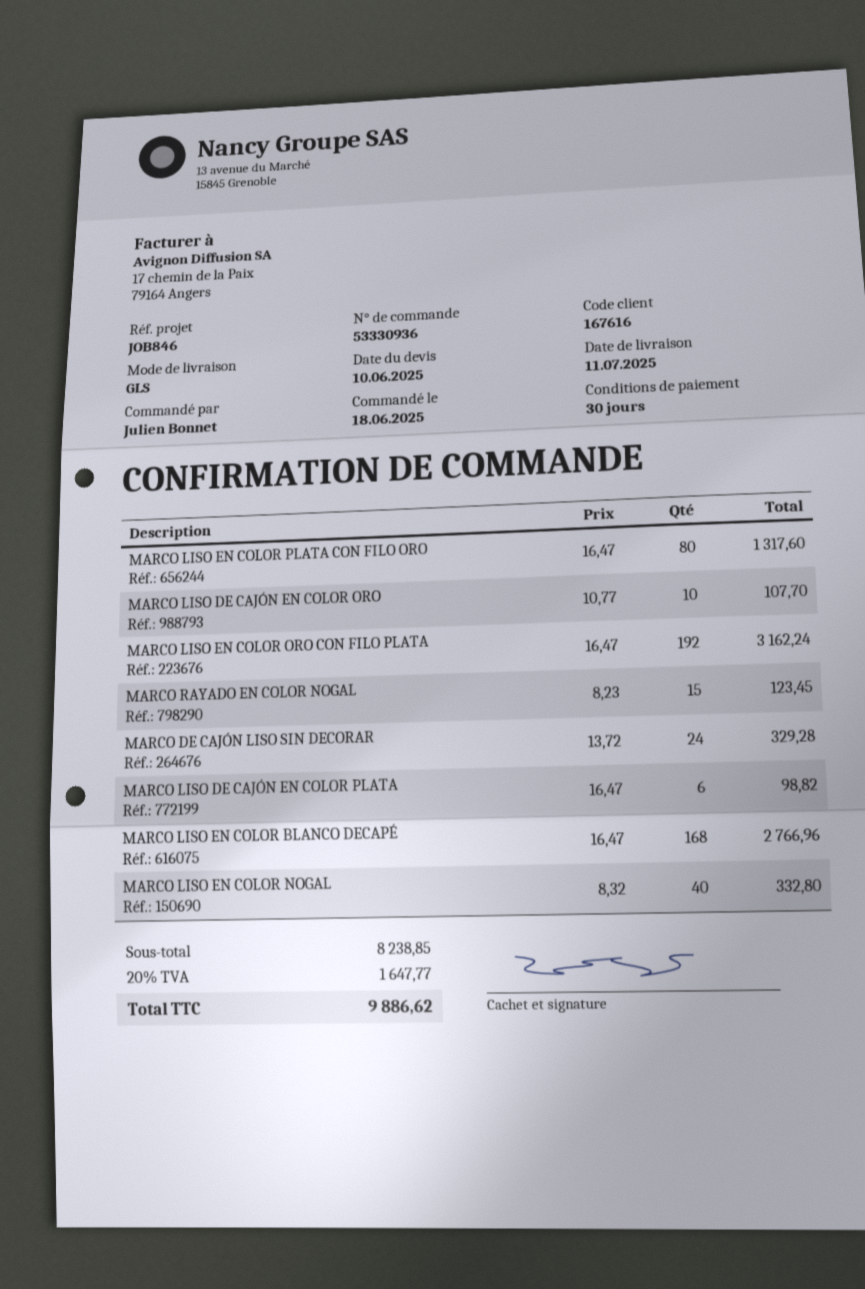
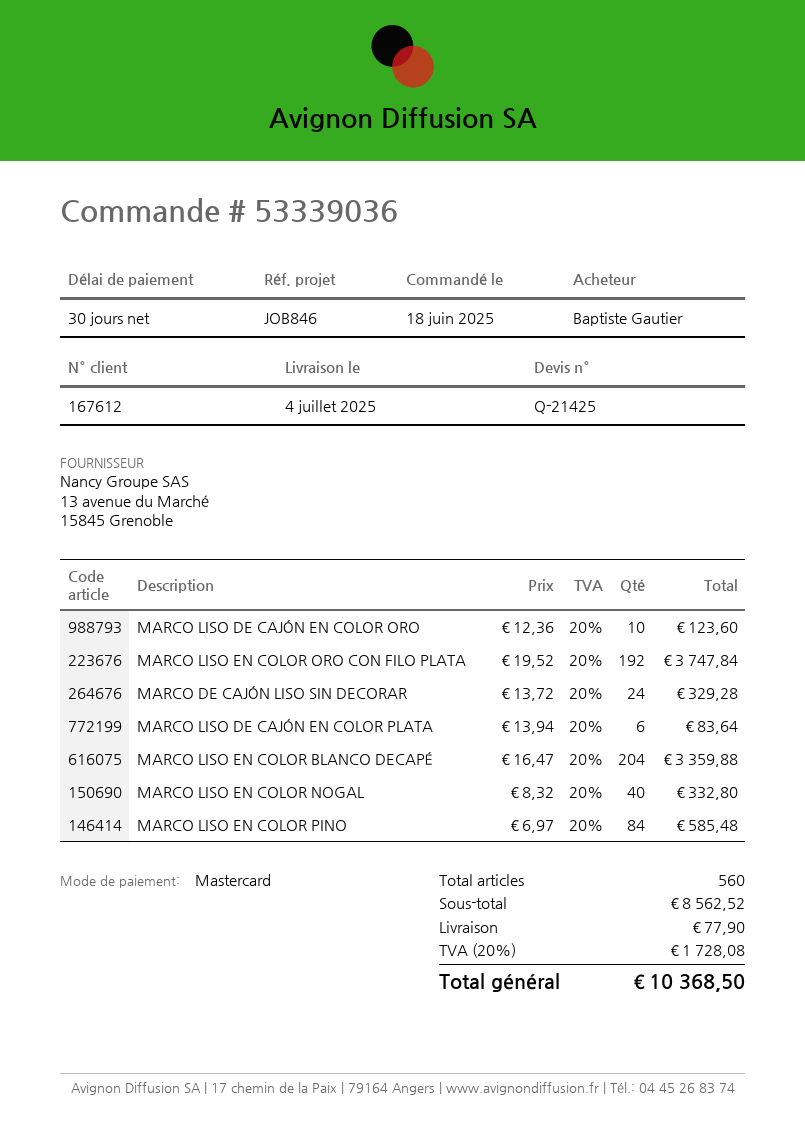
order number: 53330936 -> 53339036
delivery date: 2025-07-11 -> 2025-07-04
customer number: 167616 -> 167612
ordered by: Julien Bonnet -> Baptiste Gautier
MARCO LISO EN COLOR PLATA CON FILO ORO: 80 x 16.47 = 1317.60 -> none
MARCO LISO DE CAJÓN EN COLOR ORO: 10 x 10.77 = 107.70 -> 10 x 12.36 = 123.60
MARCO LISO EN COLOR ORO CON FILO PLATA: 192 x 16.47 = 3162.24 -> 192 x 19.52 = 3747.84
MARCO RAYADO EN COLOR NOGAL: 15 x 8.23 = 123.45 -> none
MARCO LISO DE CAJÓN EN COLOR PLATA: 6 x 16.47 = 98.82 -> 6 x 13.94 = 83.64
MARCO LISO EN COLOR BLANCO DECAPÉ: 168 x 16.47 = 2766.96 -> 204 x 16.47 = 3359.88
MARCO LISO EN COLOR PINO: none -> 84 x 6.97 = 585.48
subtotal: 8238.85 -> 8562.52
shipping: none -> 77.90
tax: 20% = 1647.77 -> 20% = 1728.08
total: 9886.62 -> 10368.50

